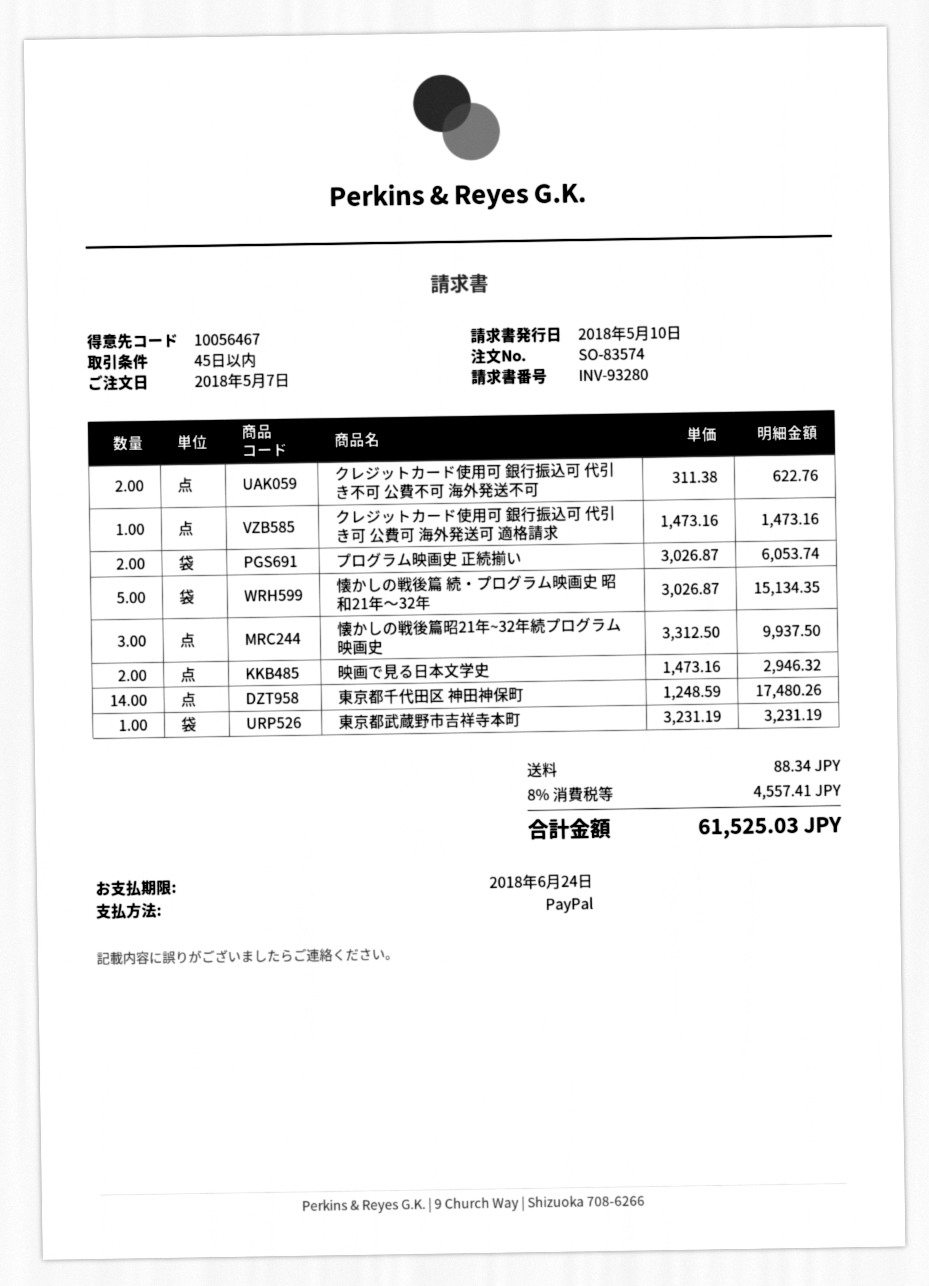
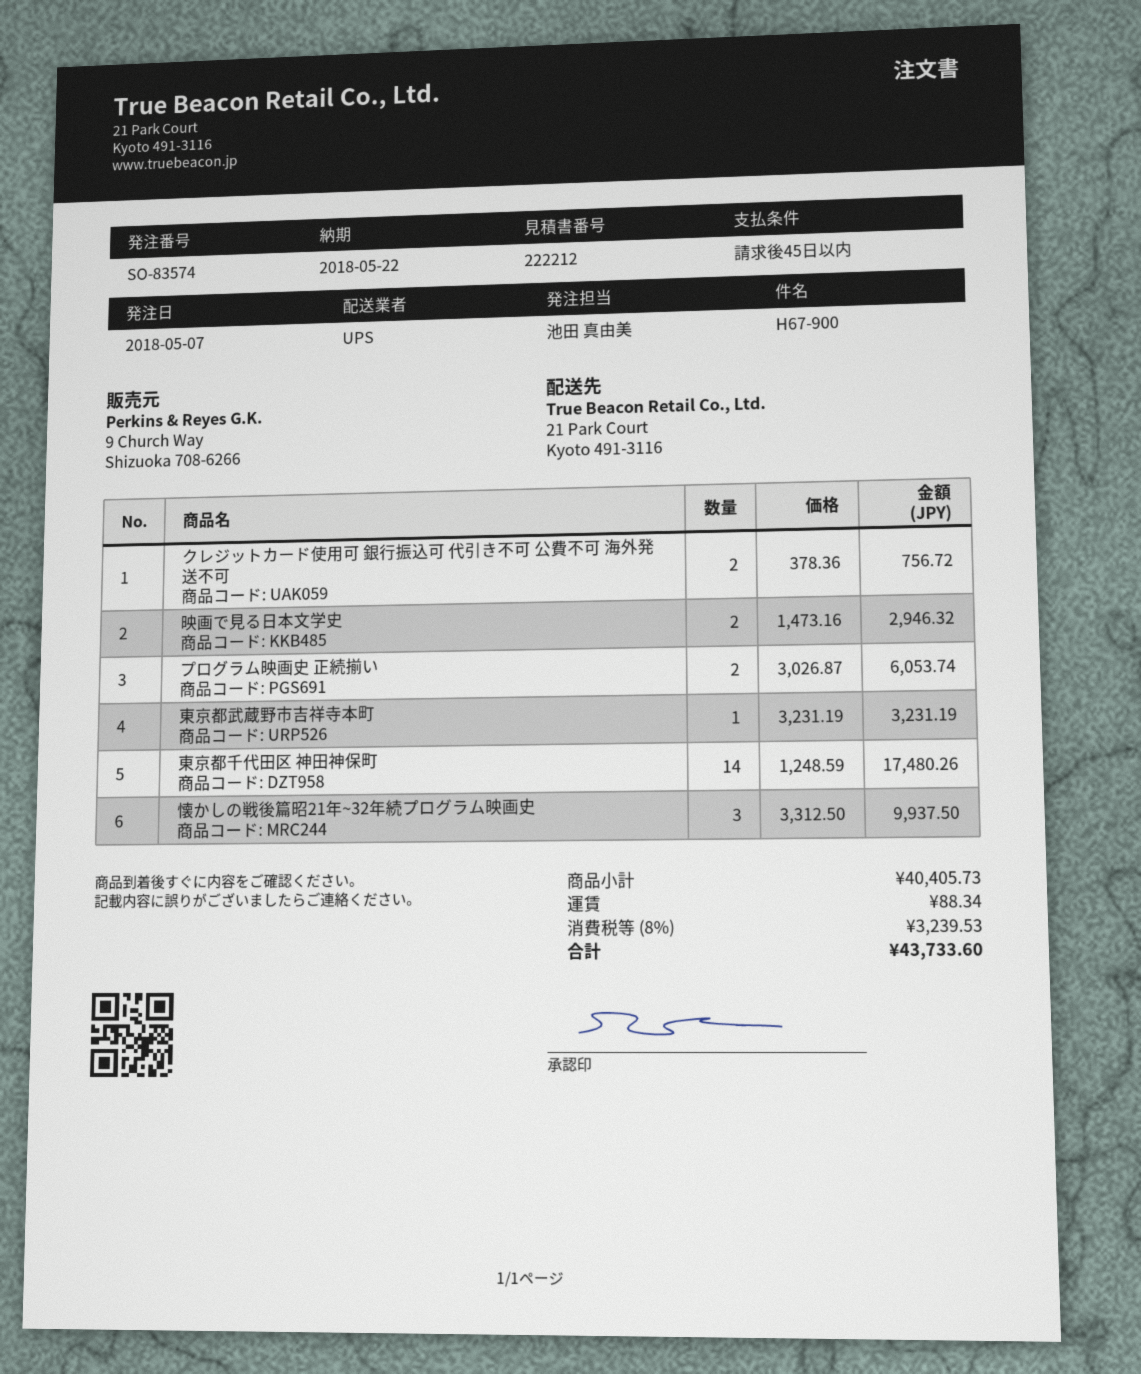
クレジットカード使用可 銀行振込可 代引き不可 公費不可 海外発送不可: 2 x 311.38 = 622.76 -> 2 x 378.36 = 756.72
クレジットカード使用可 銀行振込可 代引き可 公費可 海外発送可 適格請求: 1 x 1473.16 = 1473.16 -> none
懐かしの戦後篇 続・プログラム映画史 昭和21年〜32年: 5 x 3026.87 = 15134.35 -> none
tax: 8% = 4557.41 -> 8% = 3239.53
total: 61525.03 -> 43733.60

